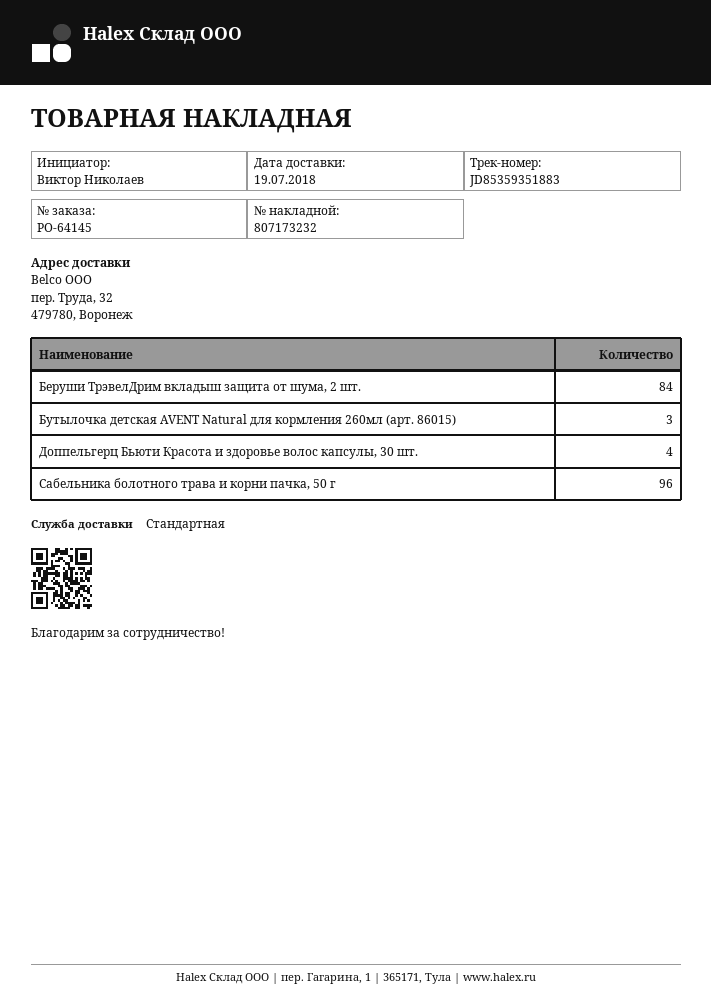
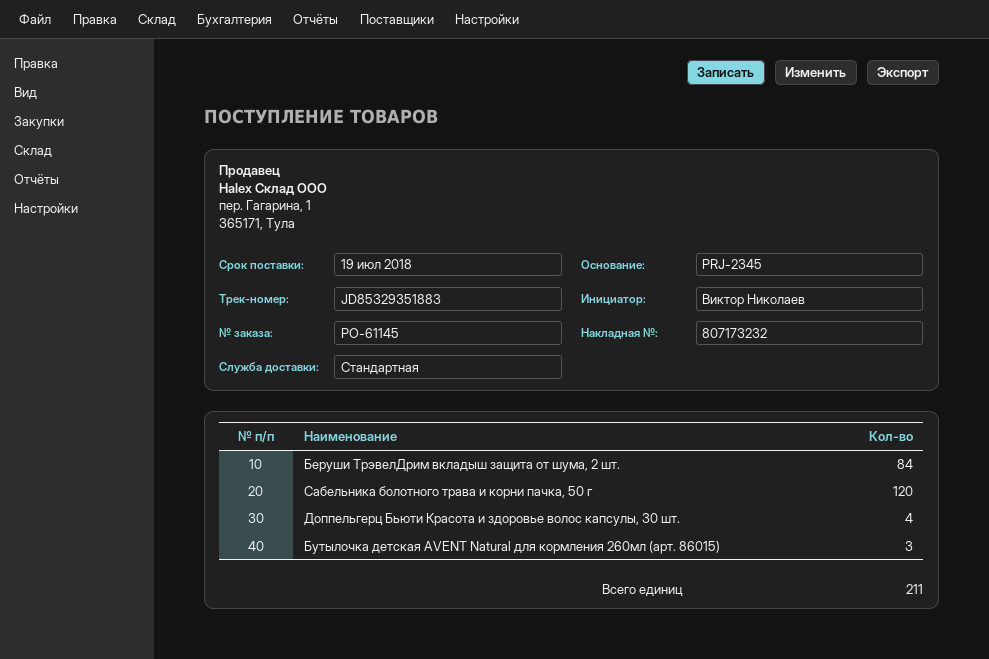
order number: PO-64145 -> PO-61145
tracking number: JD85359351883 -> JD85329351883
Сабельника болотного трава и корни пачка, 50 г: 96 -> 120

